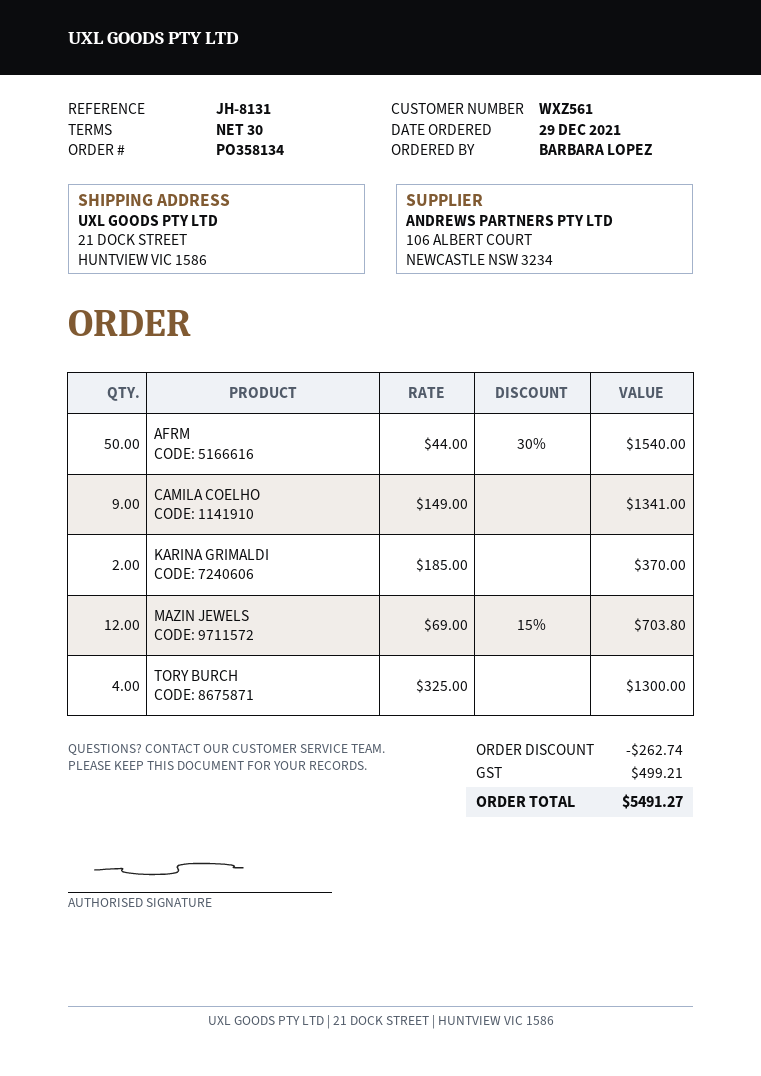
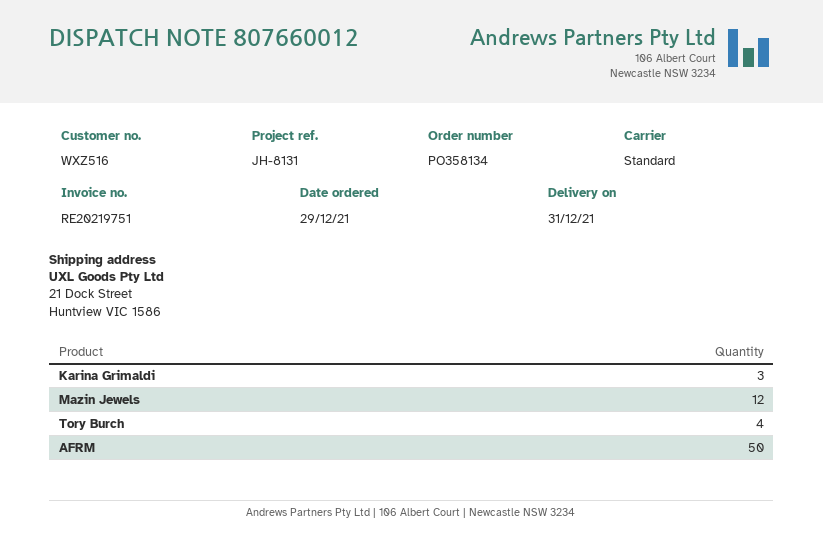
customer number: WXZ561 -> WXZ516
CAMILA COELHO: 9 -> none
KARINA GRIMALDI: 2 -> 3

